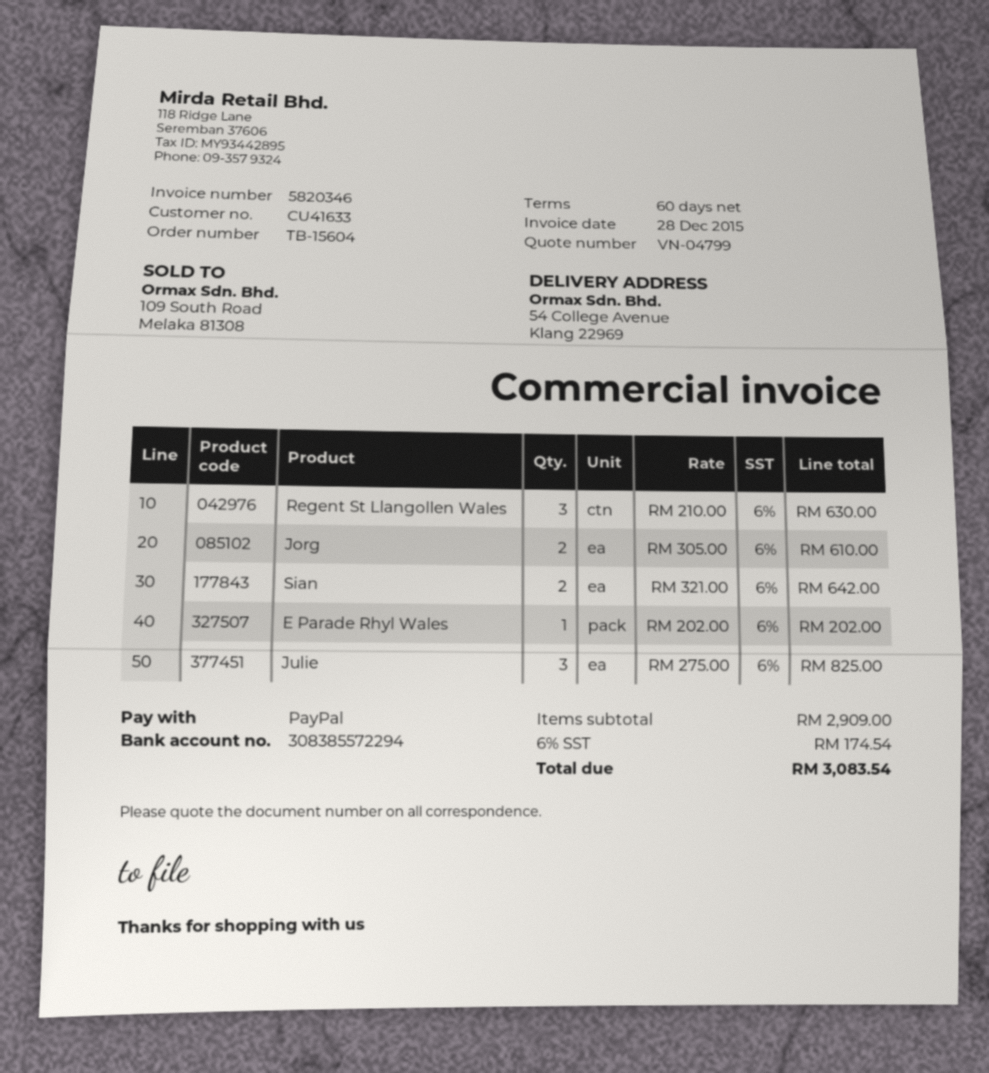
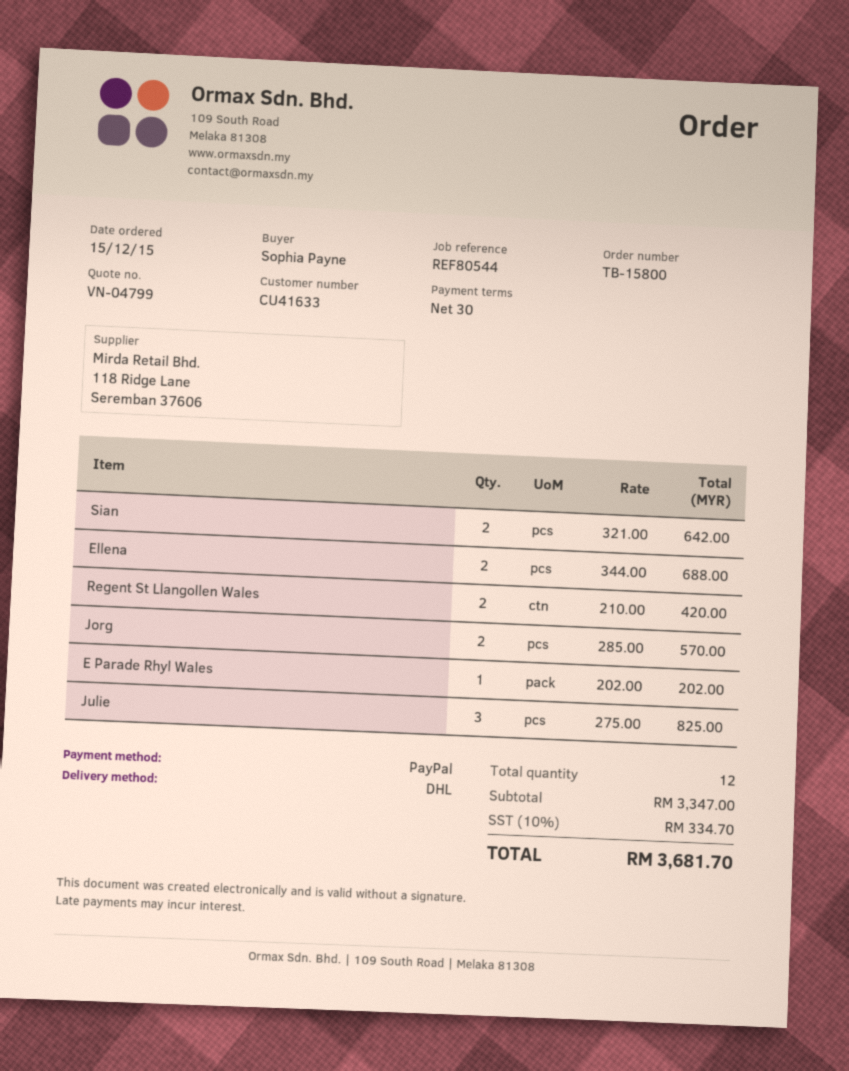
order number: TB-15604 -> TB-15800
payment terms: 60 days -> 30 days
Regent St Llangollen Wales: 3 x 210.00 = 630.00 -> 2 x 210.00 = 420.00
Jorg: 2 x 305.00 = 610.00 -> 2 x 285.00 = 570.00
Ellena: none -> 2 x 344.00 = 688.00
subtotal: 2909.00 -> 3347.00
tax: 6% = 174.54 -> 10% = 334.70
total: 3083.54 -> 3681.70

